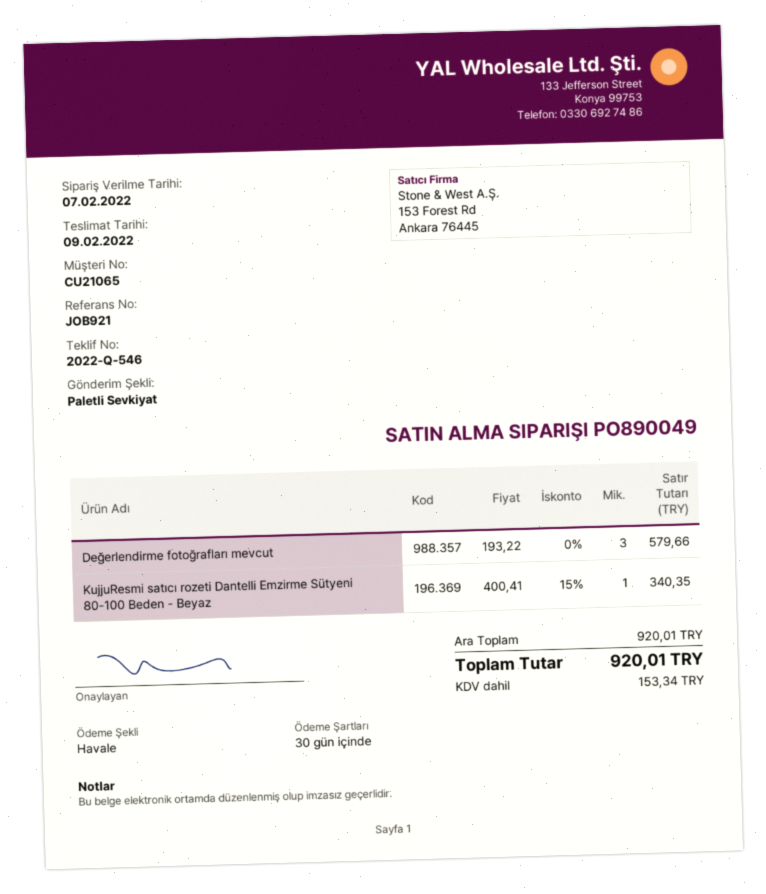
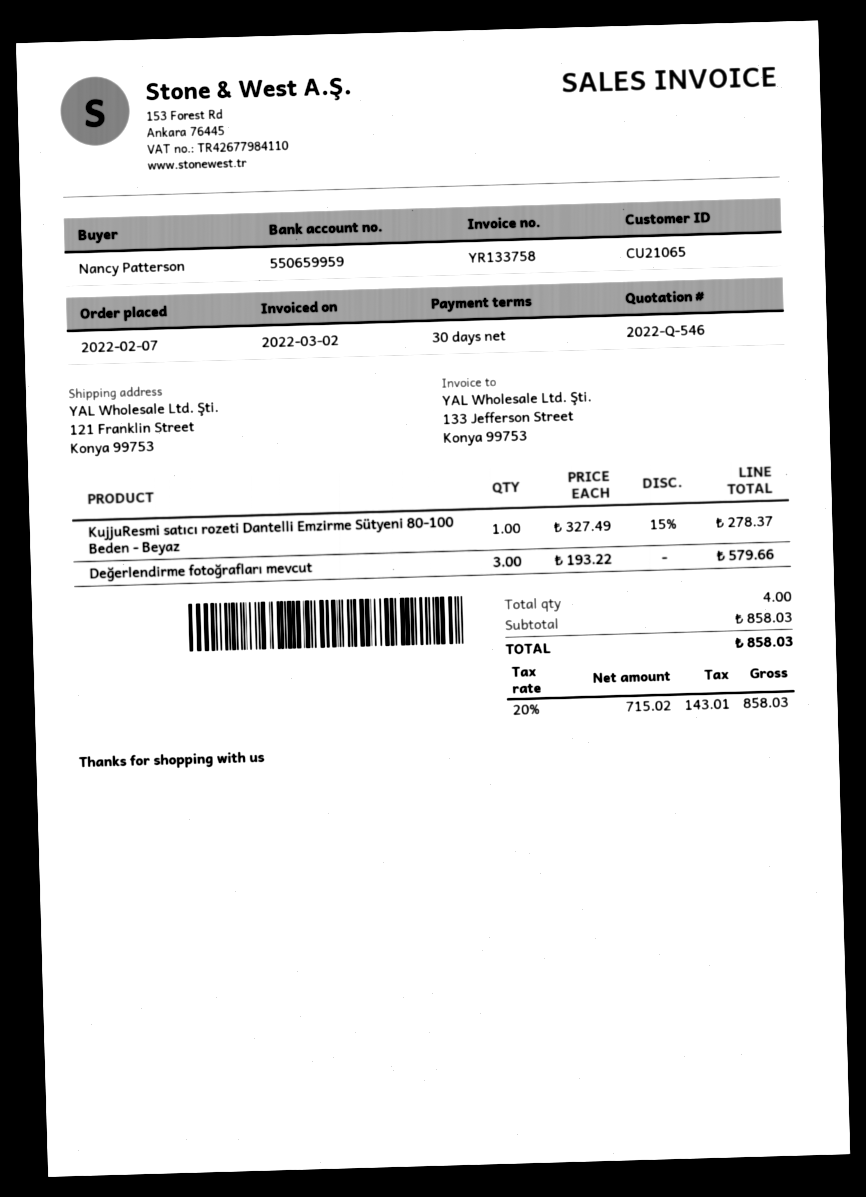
KujjuResmi satıcı rozeti Dantelli Emzirme Sütyeni 80-100 Beden - Beyaz: 1 x 400.41 - 15% = 340.35 -> 1 x 327.49 - 15% = 278.37
subtotal: 920.01 -> 858.03
tax: 153.34 -> 143.01
total: 920.01 -> 858.03

